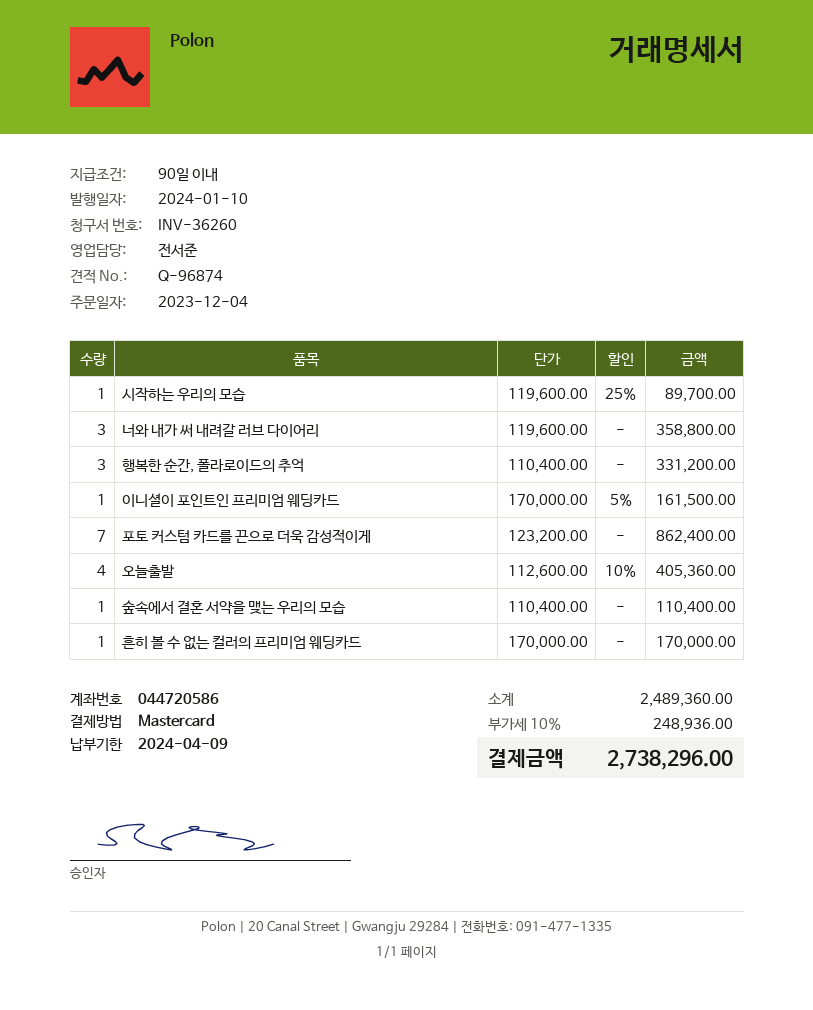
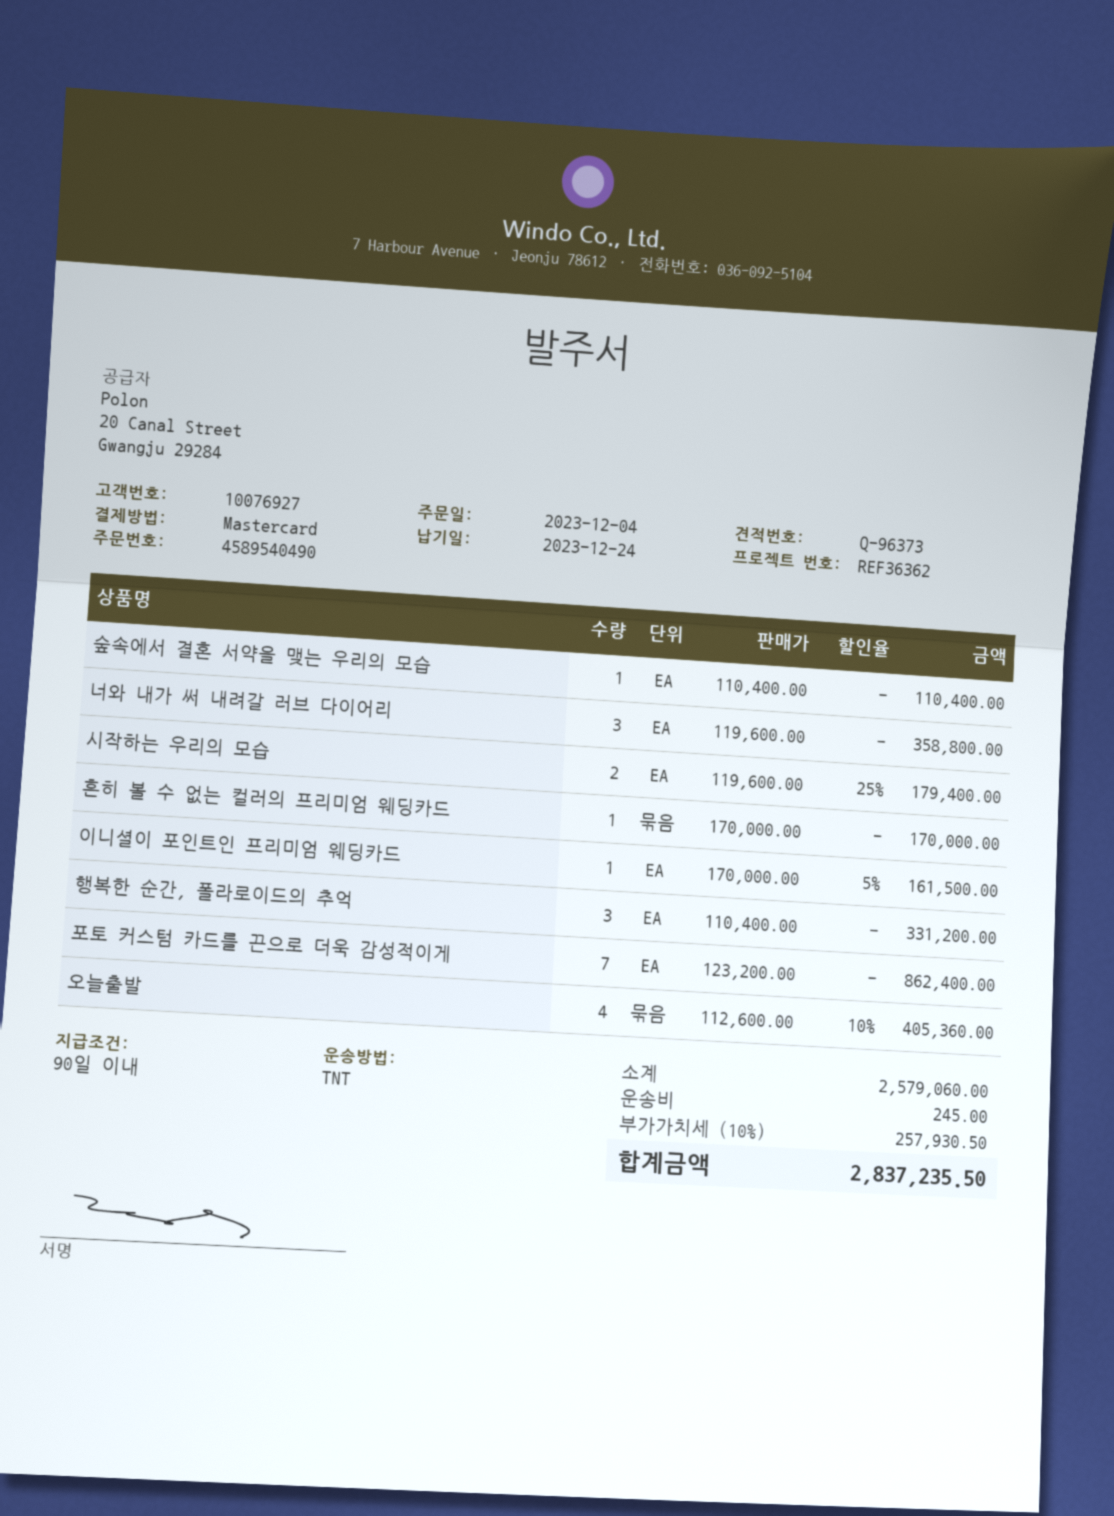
quote number: Q-96874 -> Q-96373
시작하는 우리의 모습: 1 x 119600.00 - 25% = 89700.00 -> 2 x 119600.00 - 25% = 179400.00
subtotal: 2489360.00 -> 2579060.00
shipping: none -> 245.00
tax: 10% = 248936.00 -> 10% = 257930.50
total: 2738296.00 -> 2837235.50

